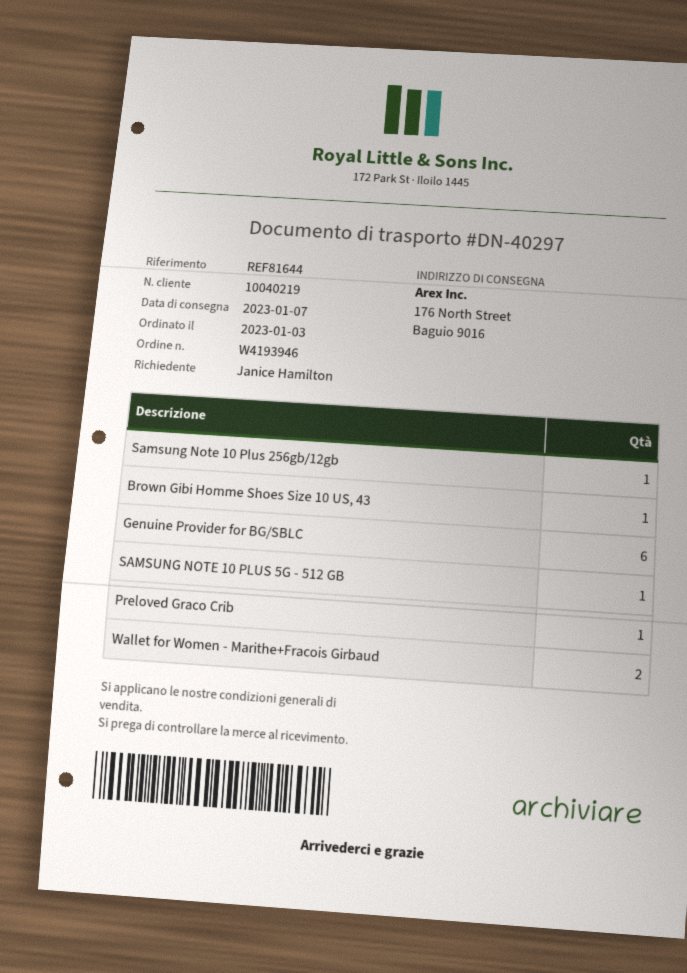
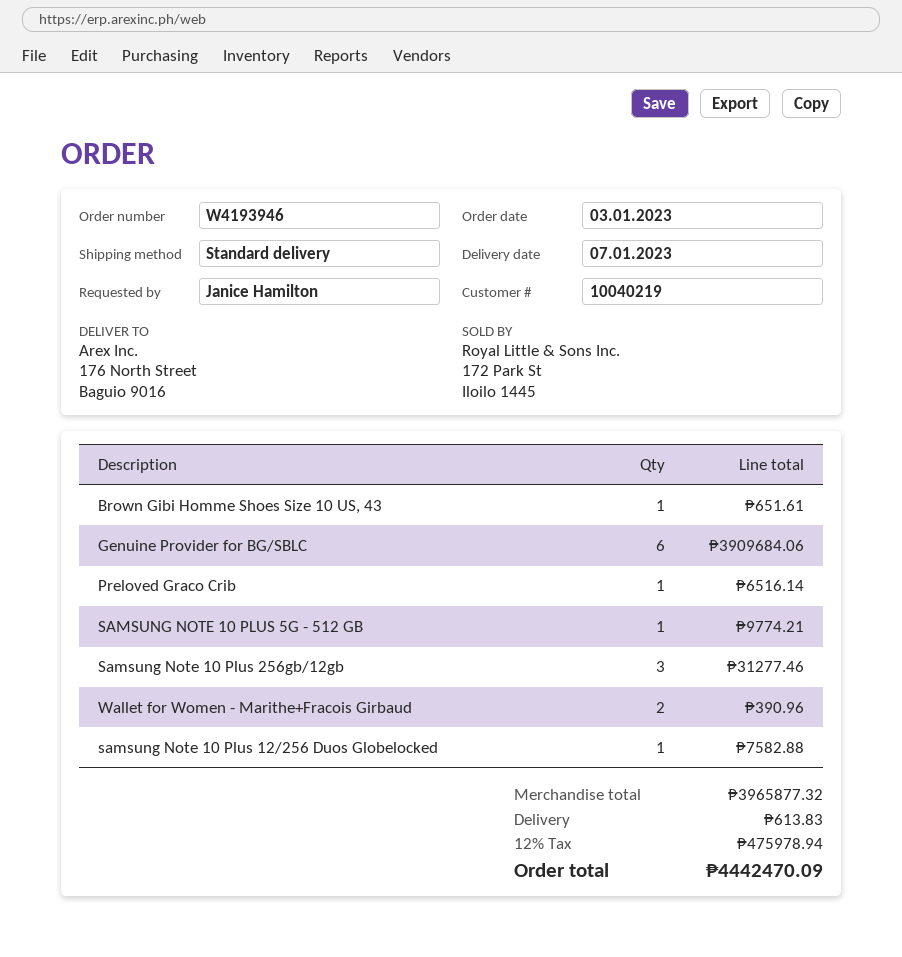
Samsung Note 10 Plus 256gb/12gb: 1 -> 3
samsung Note 10 Plus 12/256 Duos Globelocked: none -> 1

